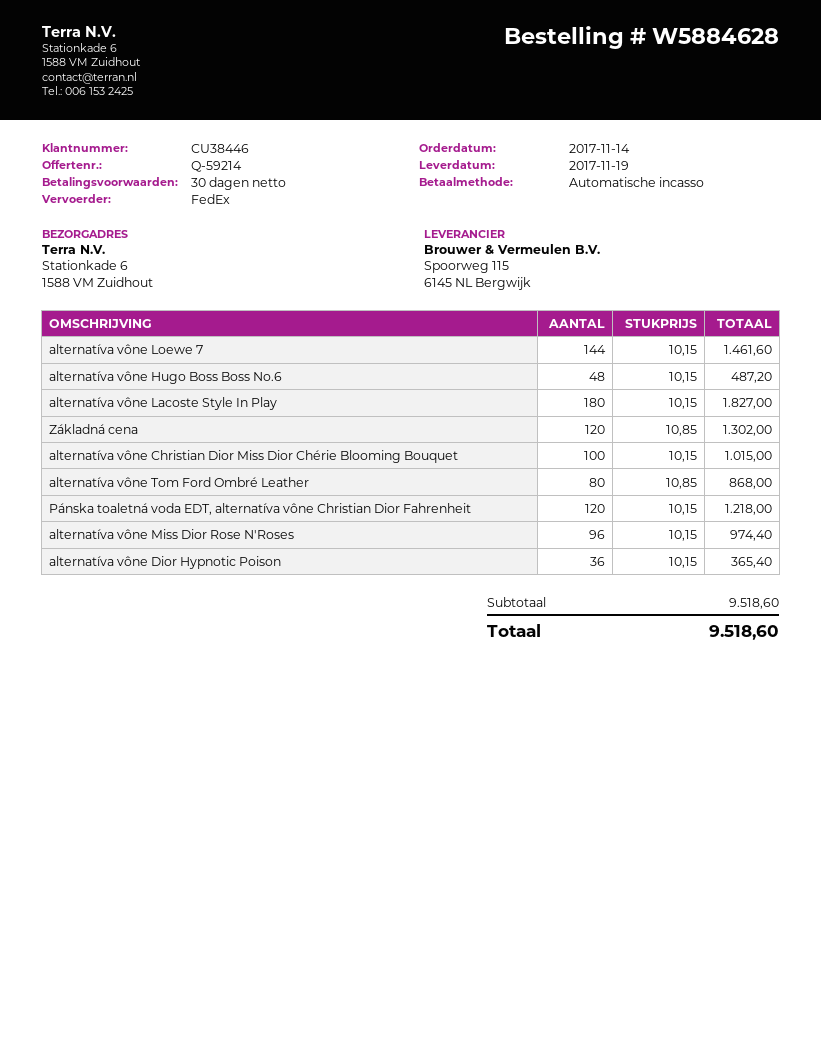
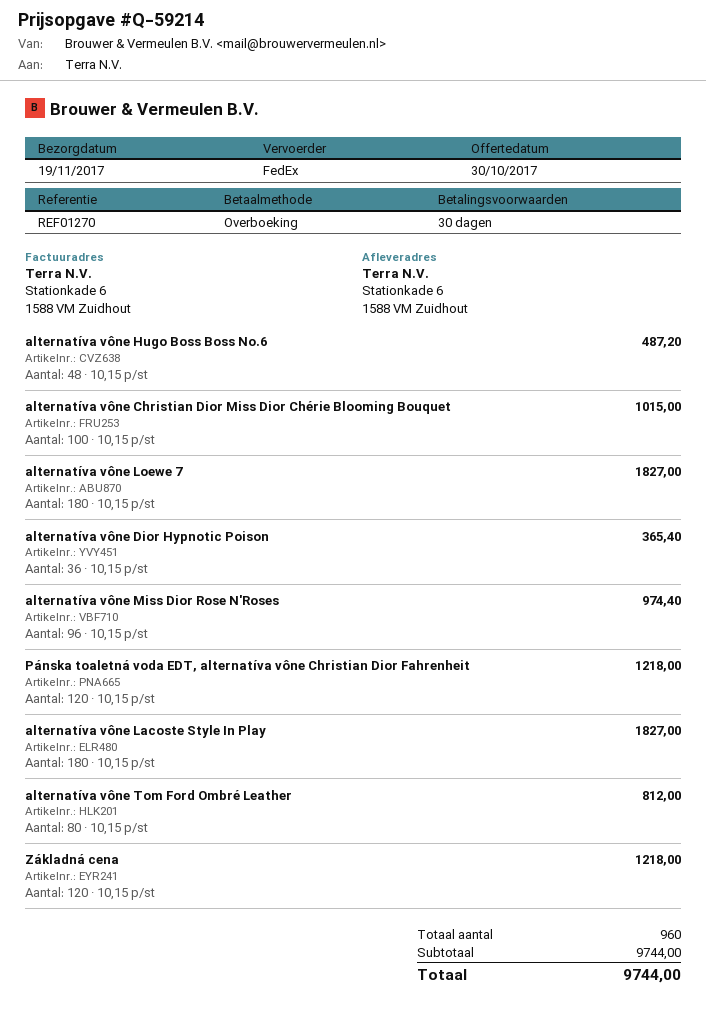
payment method: direct debit -> bank transfer
alternatíva vône Loewe 7: 144 x 10.15 = 1461.60 -> 180 x 10.15 = 1827.00
Základná cena: 120 x 10.85 = 1302.00 -> 120 x 10.15 = 1218.00
alternatíva vône Tom Ford Ombré Leather: 80 x 10.85 = 868.00 -> 80 x 10.15 = 812.00
subtotal: 9518.60 -> 9744.00
total: 9518.60 -> 9744.00

